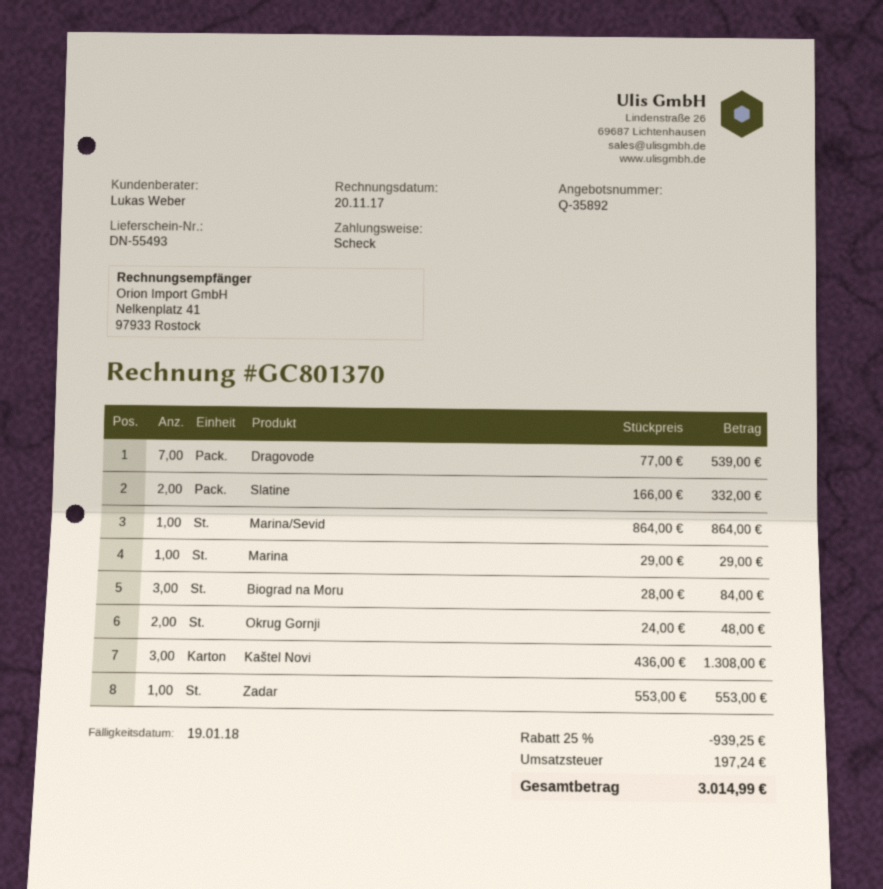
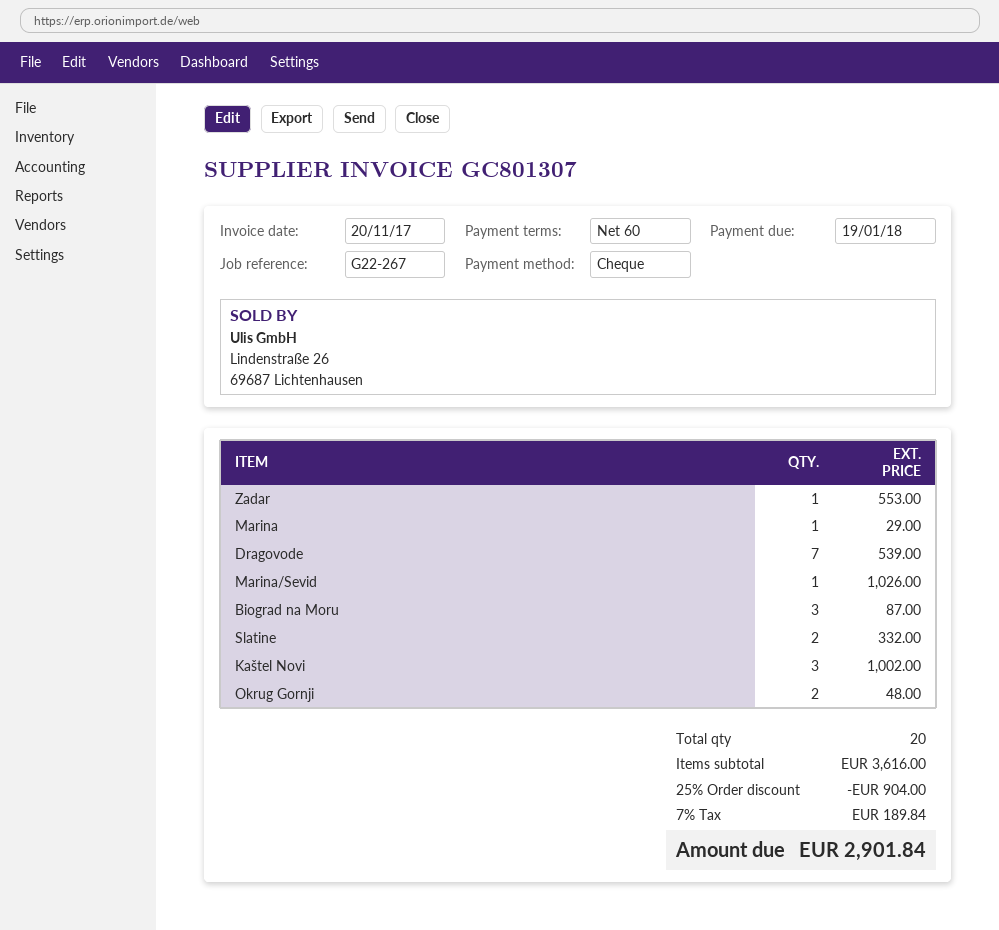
invoice number: GC801370 -> GC801307
Marina/Sevid: 1 for 864.00 -> 1 for 1026.00
Biograd na Moru: 3 for 84.00 -> 3 for 87.00
Kaštel Novi: 3 for 1308.00 -> 3 for 1002.00
discount: 25% = 939.25 -> 25% = 904.00
tax: 197.24 -> 189.84
total: 3014.99 -> 2901.84

